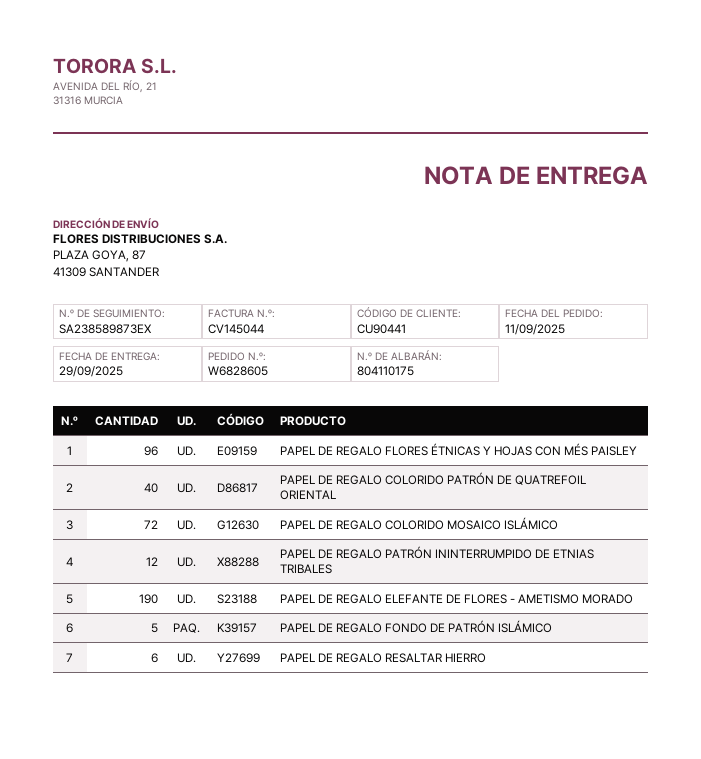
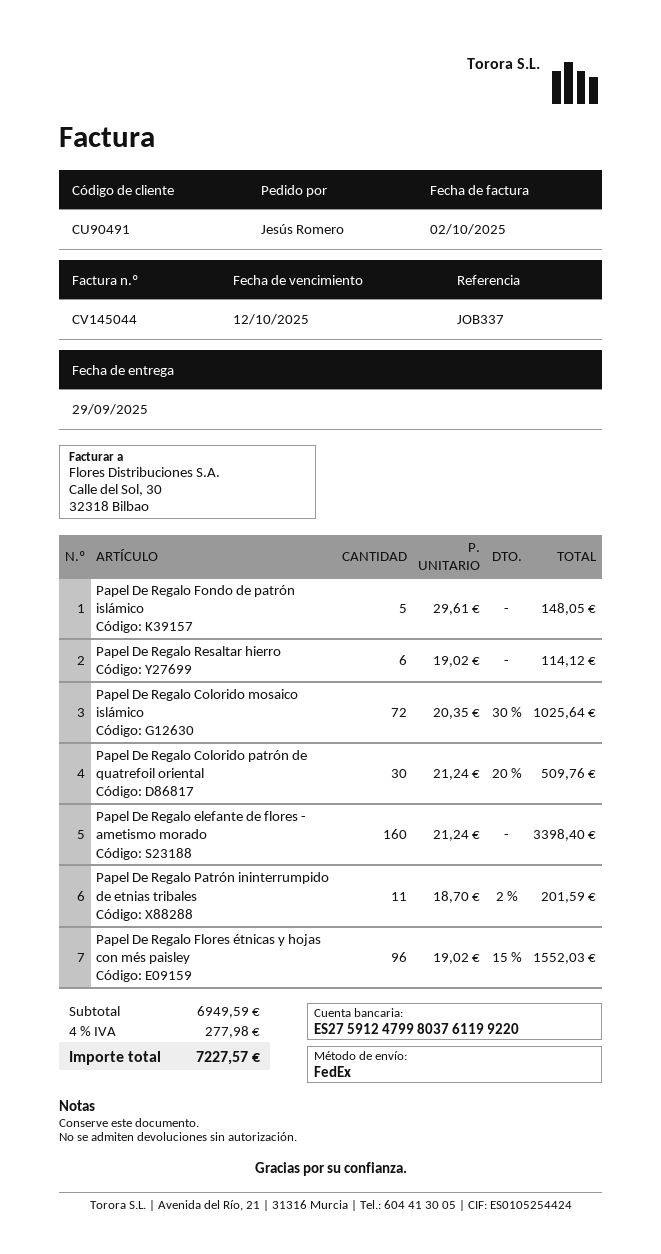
customer number: CU90441 -> CU90491
PAPEL DE REGALO COLORIDO PATRÓN DE QUATREFOIL ORIENTAL: 40 -> 30
PAPEL DE REGALO PATRÓN ININTERRUMPIDO DE ETNIAS TRIBALES: 12 -> 11
PAPEL DE REGALO ELEFANTE DE FLORES - AMETISMO MORADO: 190 -> 160

